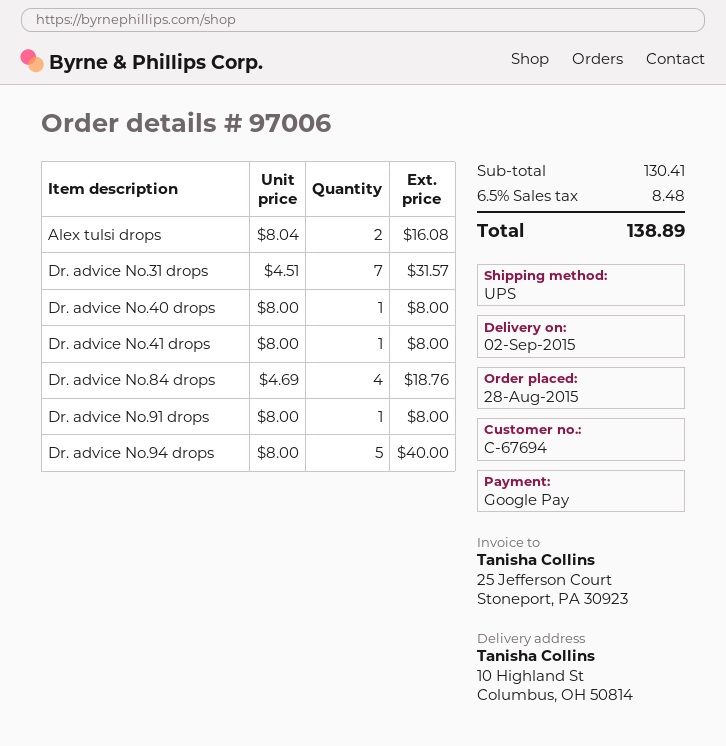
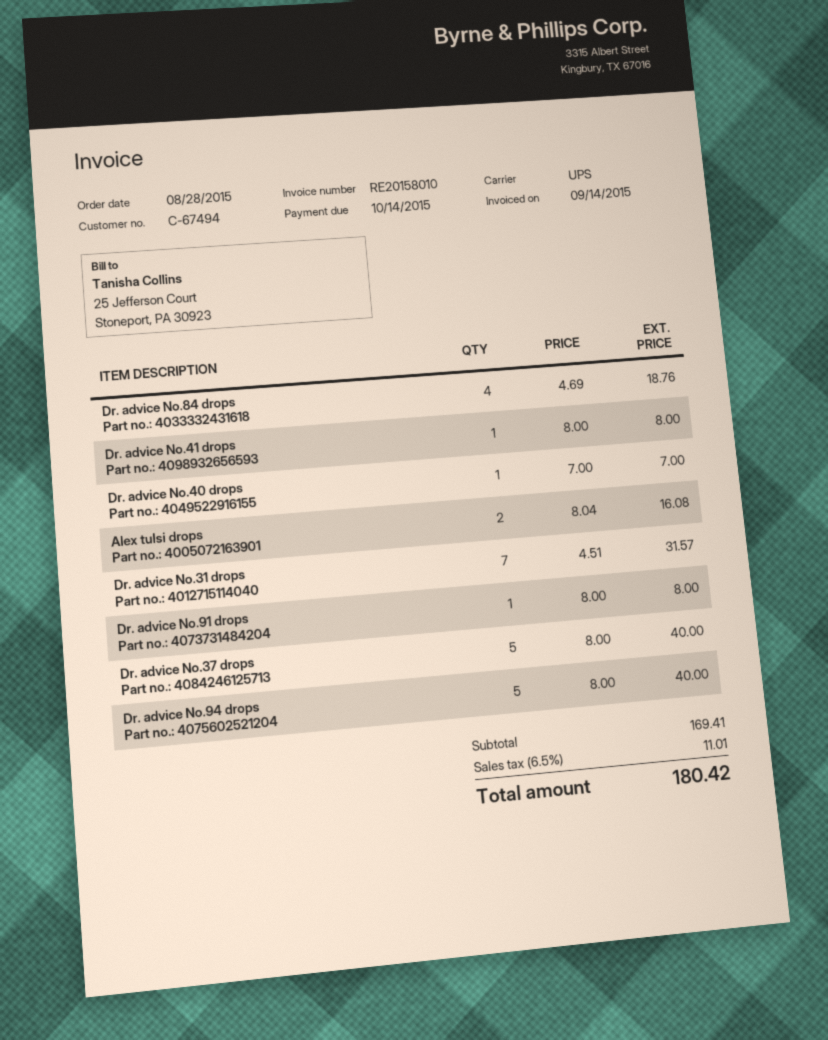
customer number: C-67694 -> C-67494
Dr. advice No.40 drops: 1 x 8.00 = 8.00 -> 1 x 7.00 = 7.00
Dr. advice No.37 drops: none -> 5 x 8.00 = 40.00
subtotal: 130.41 -> 169.41
tax: 6.5% = 8.48 -> 6.5% = 11.01
total: 138.89 -> 180.42

